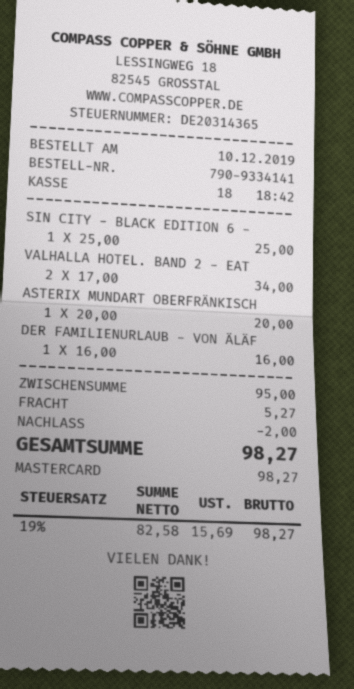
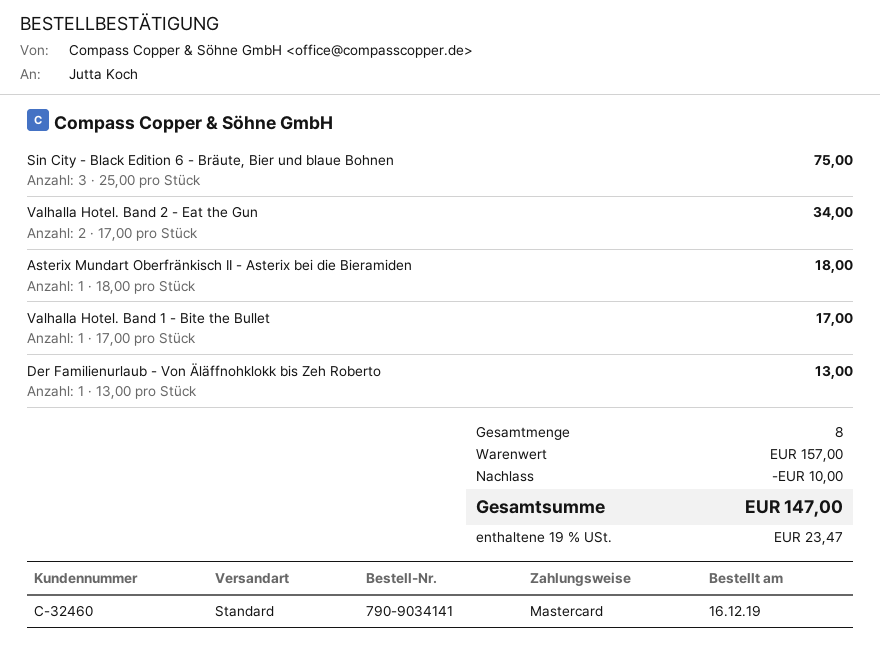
order number: 790-9334141 -> 790-9034141
order date: 2019-12-10 -> 2019-12-16
SIN CITY - BLACK EDITION 6 -: 1 x 25.00 = 25.00 -> 3 x 25.00 = 75.00
ASTERIX MUNDART OBERFRÄNKISCH: 1 x 20.00 = 20.00 -> 1 x 18.00 = 18.00
DER FAMILIENURLAUB - VON ÄLÄF: 1 x 16.00 = 16.00 -> 1 x 13.00 = 13.00
Valhalla Hotel. Band 1 - Bite the Bullet: none -> 1 x 17.00 = 17.00
subtotal: 95.00 -> 157.00
discount: 2.00 -> 10.00
shipping: 5.27 -> none
tax: 19% = 15.69 -> 19% = 23.47
total: 98.27 -> 147.00

